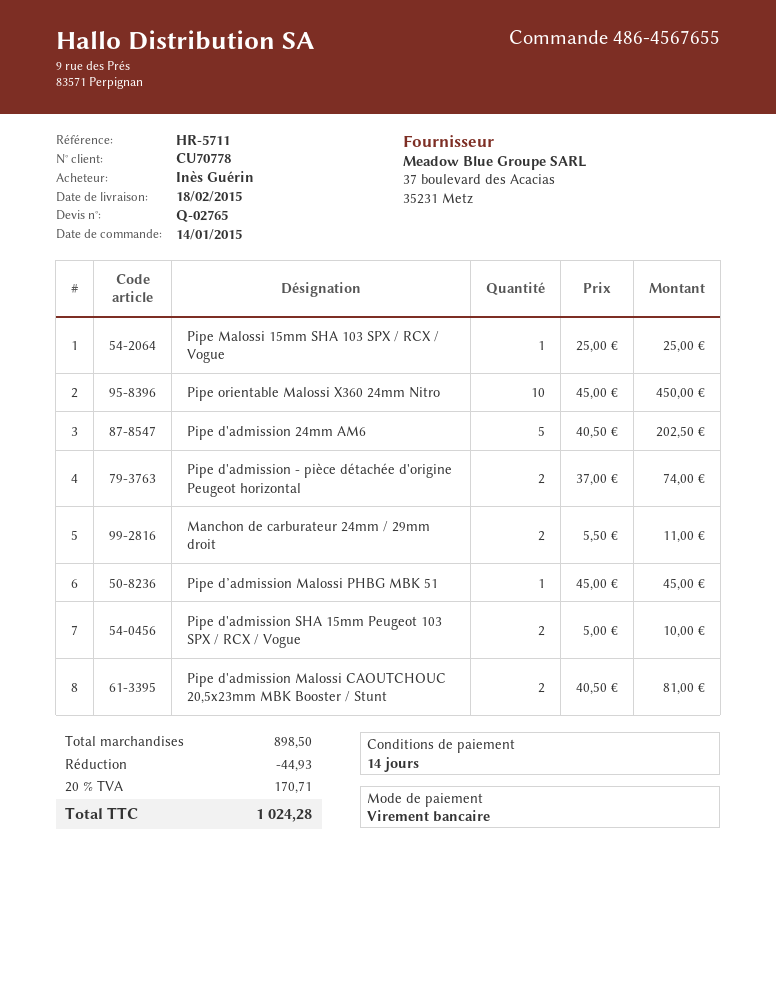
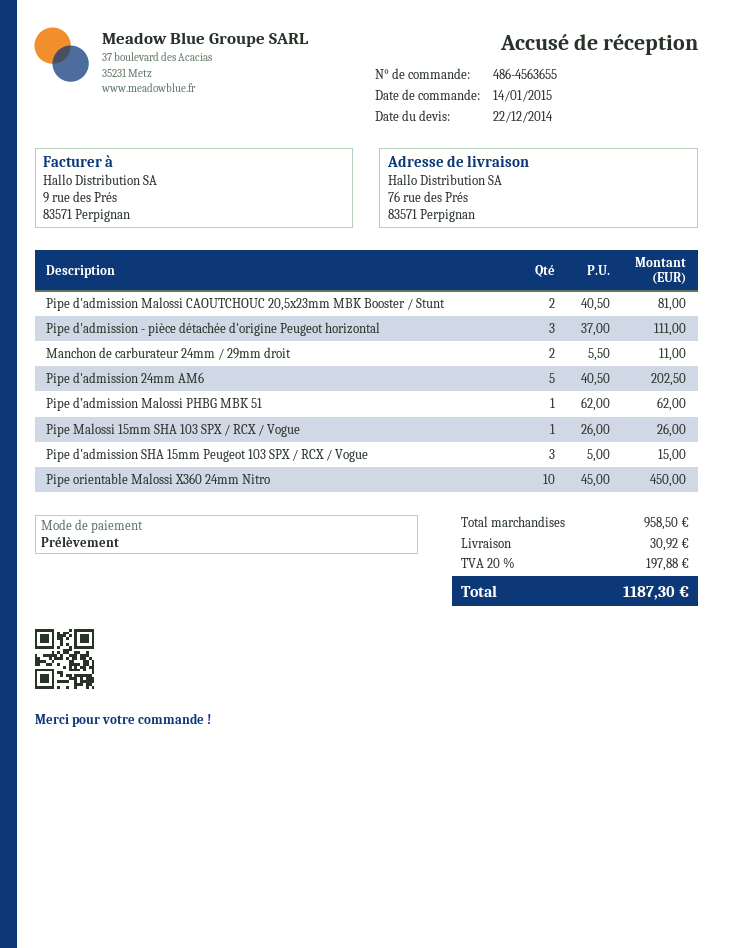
order number: 486-4567655 -> 486-4563655
payment method: bank transfer -> direct debit
Pipe Malossi 15mm SHA 103 SPX / RCX / Vogue: 1 x 25.00 = 25.00 -> 1 x 26.00 = 26.00
Pipe d'admission - pièce détachée d'origine Peugeot horizontal: 2 x 37.00 = 74.00 -> 3 x 37.00 = 111.00
Pipe d’admission Malossi PHBG MBK 51: 1 x 45.00 = 45.00 -> 1 x 62.00 = 62.00
Pipe d'admission SHA 15mm Peugeot 103 SPX / RCX / Vogue: 2 x 5.00 = 10.00 -> 3 x 5.00 = 15.00
subtotal: 898.50 -> 958.50
discount: 44.93 -> none
shipping: none -> 30.92
tax: 20% = 170.71 -> 20% = 197.88
total: 1024.28 -> 1187.30

